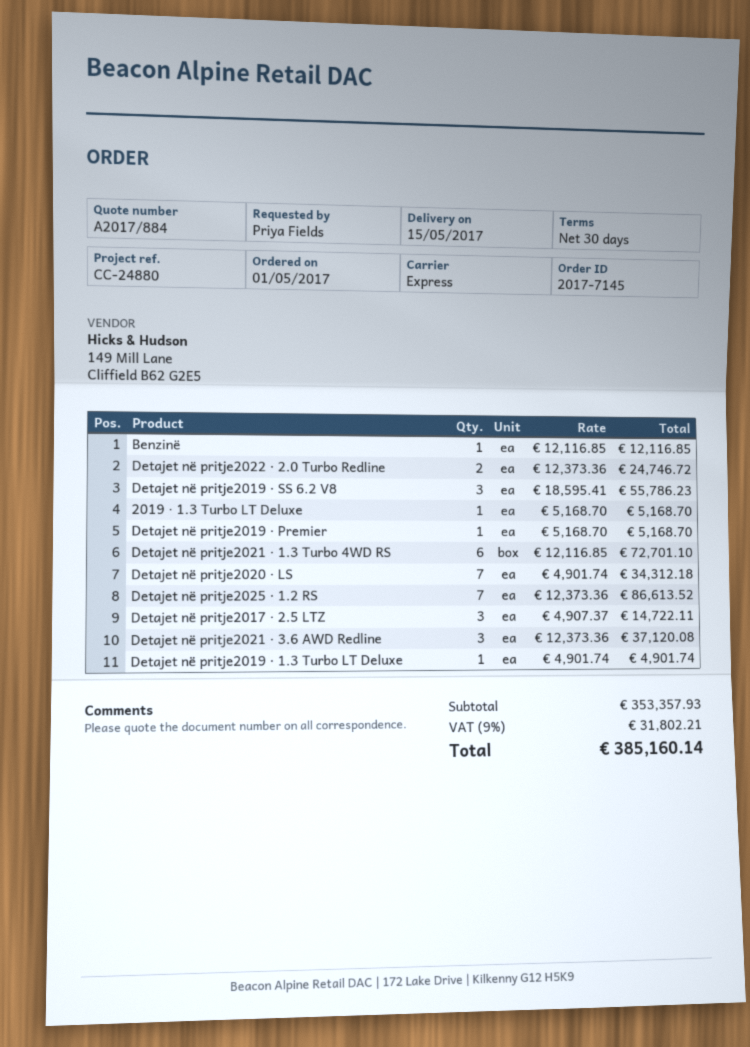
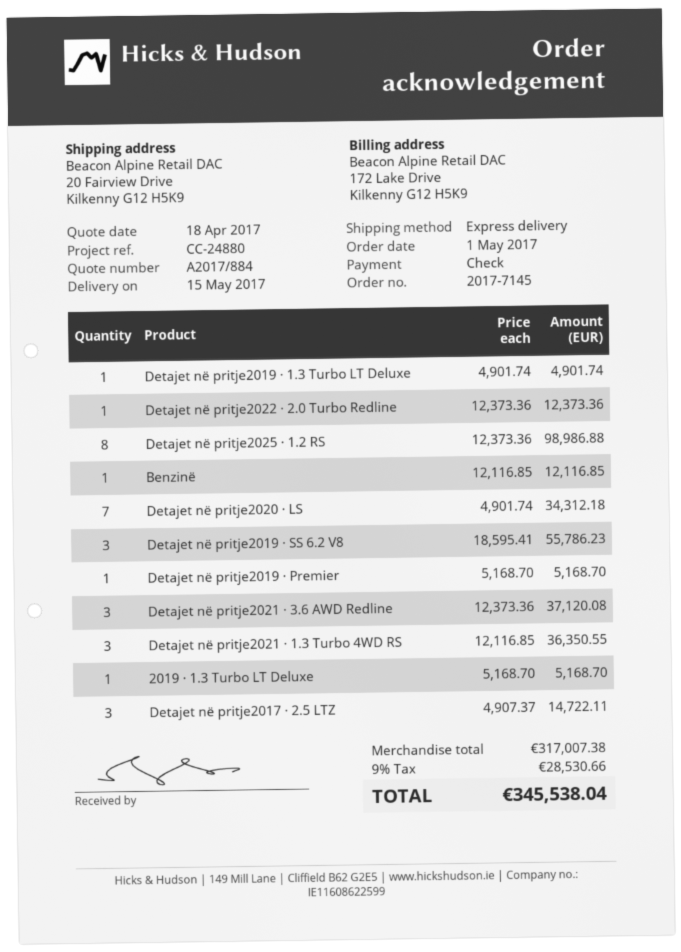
Detajet në pritje2022 · 2.0 Turbo Redline: 2 x 12373.36 = 24746.72 -> 1 x 12373.36 = 12373.36
Detajet në pritje2021 · 1.3 Turbo 4WD RS: 6 x 12116.85 = 72701.10 -> 3 x 12116.85 = 36350.55
Detajet në pritje2025 · 1.2 RS: 7 x 12373.36 = 86613.52 -> 8 x 12373.36 = 98986.88
subtotal: 353357.93 -> 317007.38
tax: 9% = 31802.21 -> 9% = 28530.66
total: 385160.14 -> 345538.04

